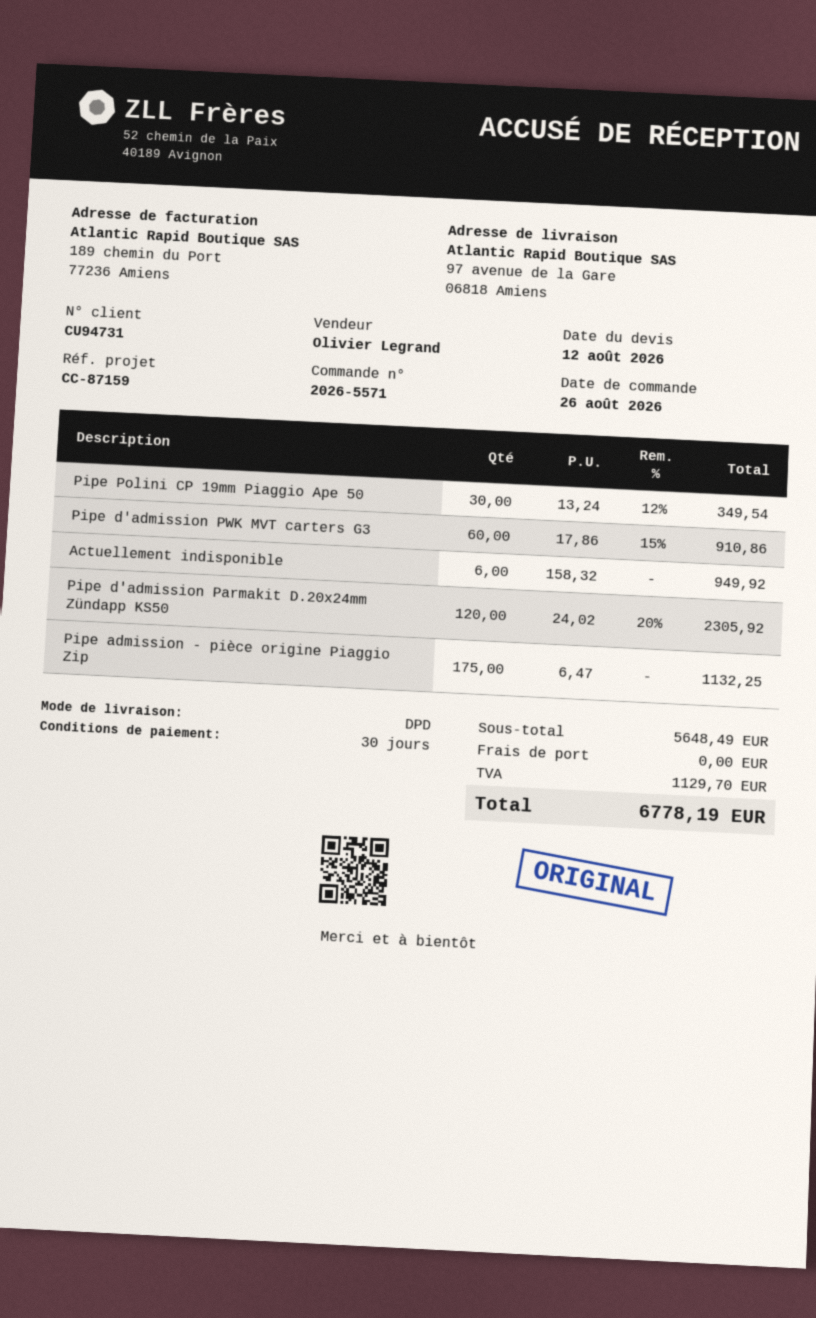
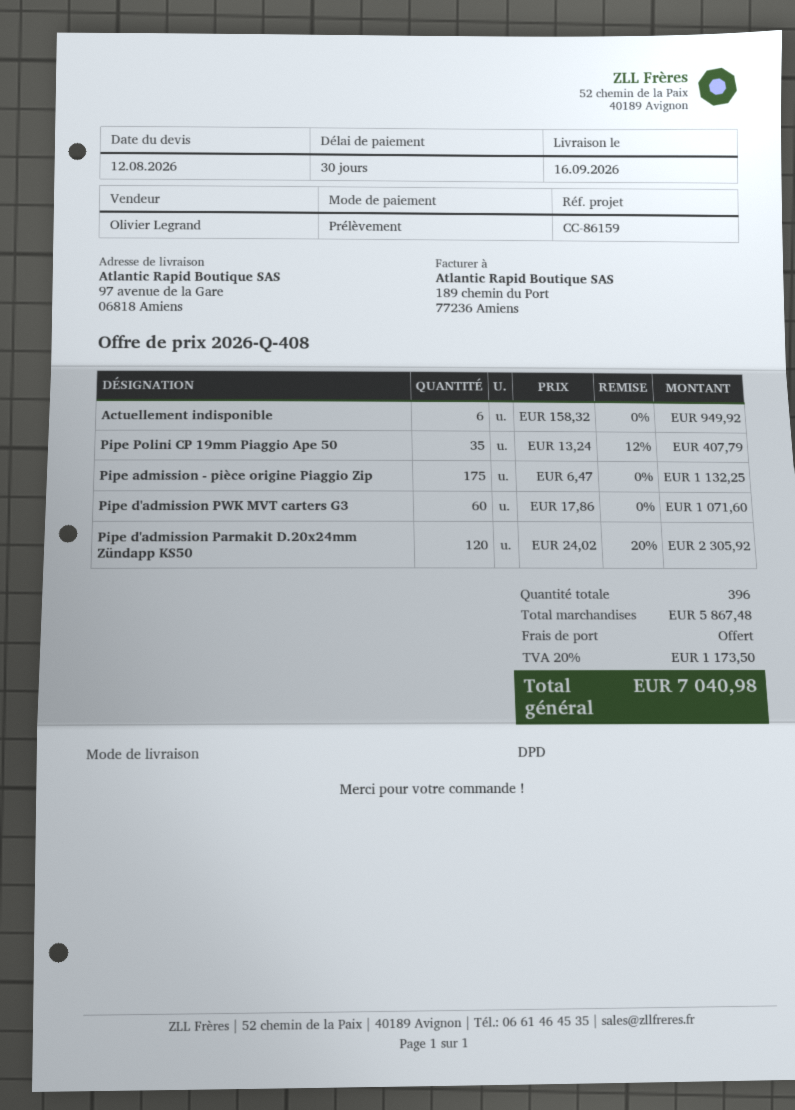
reference: CC-87159 -> CC-86159
Pipe Polini CP 19mm Piaggio Ape 50: 30 x 13.24 - 12% = 349.54 -> 35 x 13.24 - 12% = 407.79
Pipe d'admission PWK MVT carters G3: 60 x 17.86 - 15% = 910.86 -> 60 x 17.86 = 1071.60
subtotal: 5648.49 -> 5867.48
tax: 1129.70 -> 1173.50
total: 6778.19 -> 7040.98

